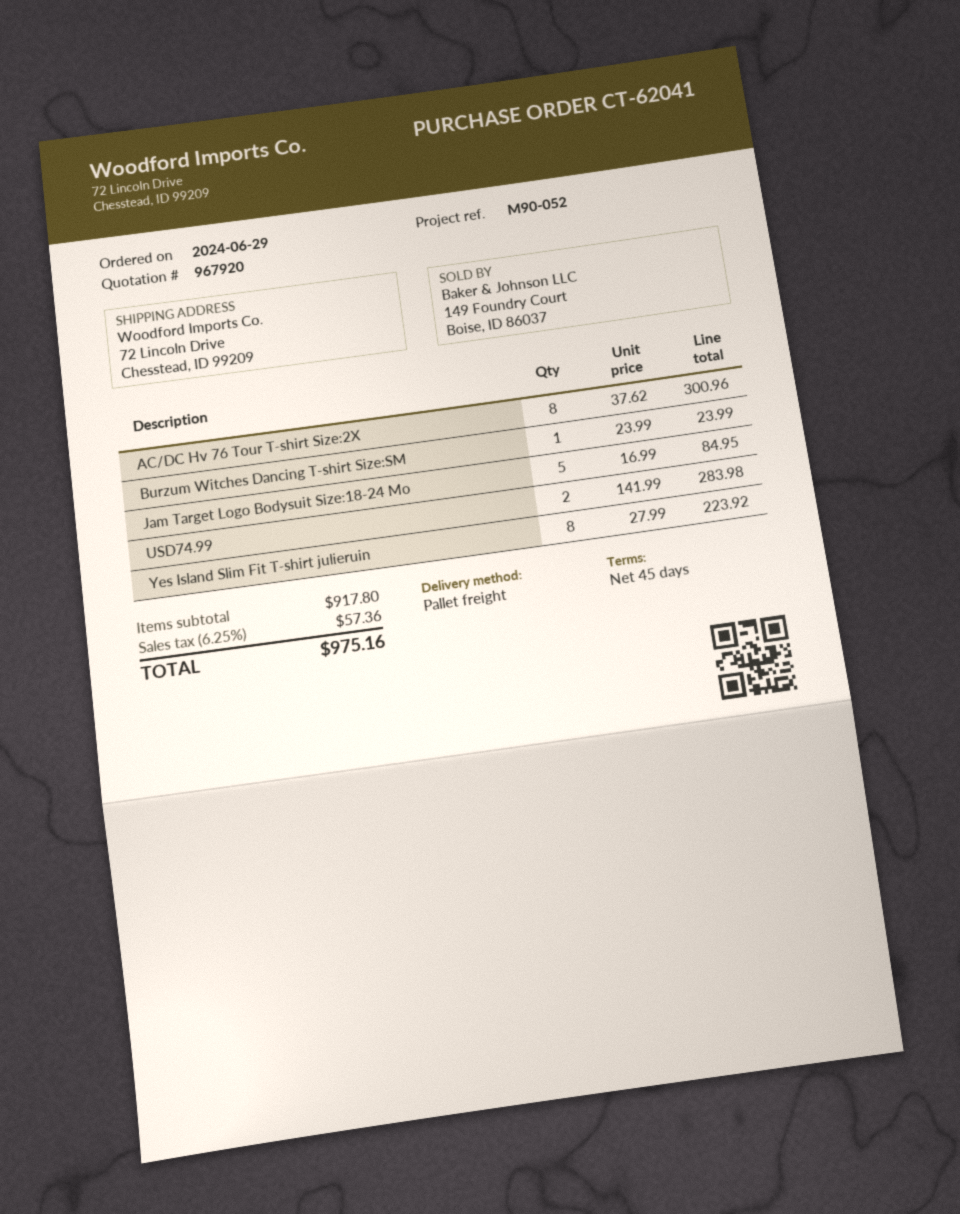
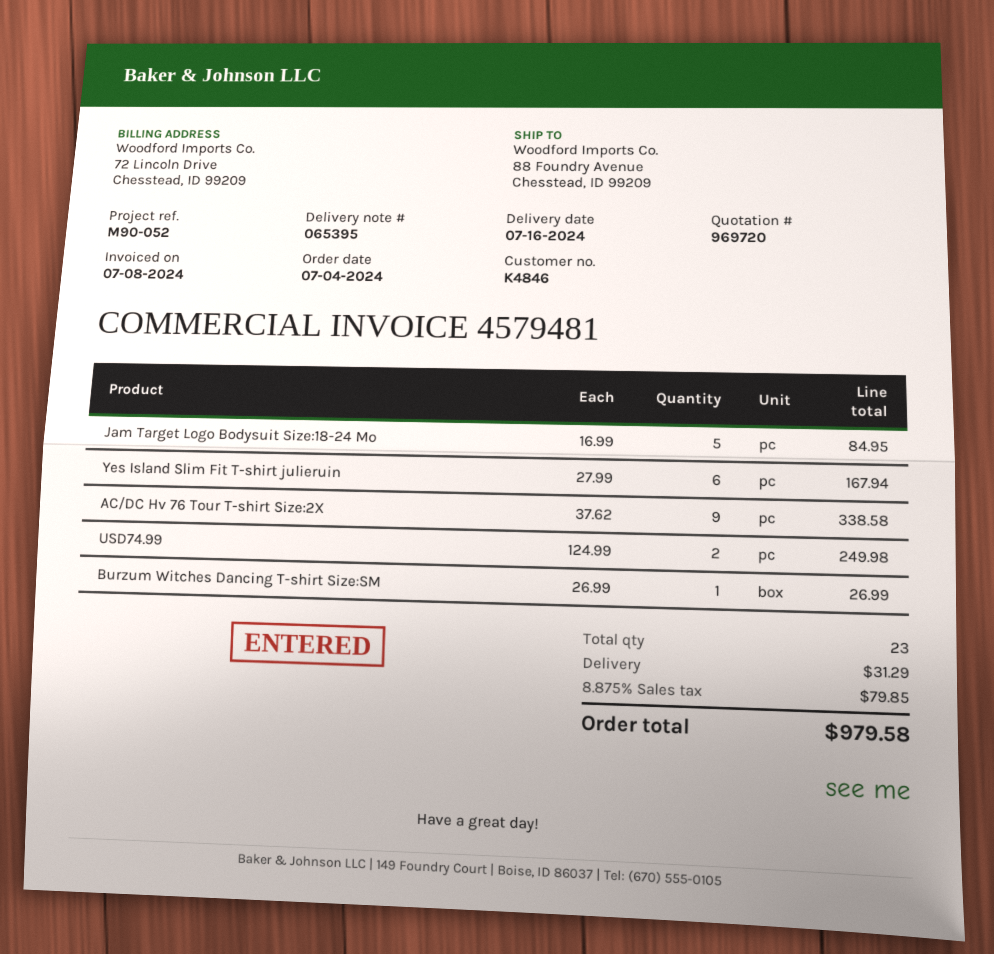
quote number: 967920 -> 969720
order date: 2024-06-29 -> 2024-07-04
ship to: 72 Lincoln Drive, Chesstead, ID 99209 -> 88 Foundry Avenue, Chesstead, ID 99209
AC/DC Hv 76 Tour T-shirt Size:2X: 8 x 37.62 = 300.96 -> 9 x 37.62 = 338.58
Burzum Witches Dancing T-shirt Size:SM: 1 x 23.99 = 23.99 -> 1 x 26.99 = 26.99
USD74.99: 2 x 141.99 = 283.98 -> 2 x 124.99 = 249.98
Yes Island Slim Fit T-shirt julieruin: 8 x 27.99 = 223.92 -> 6 x 27.99 = 167.94
shipping: none -> 31.29
tax: 6.25% = 57.36 -> 8.875% = 79.85
total: 975.16 -> 979.58

